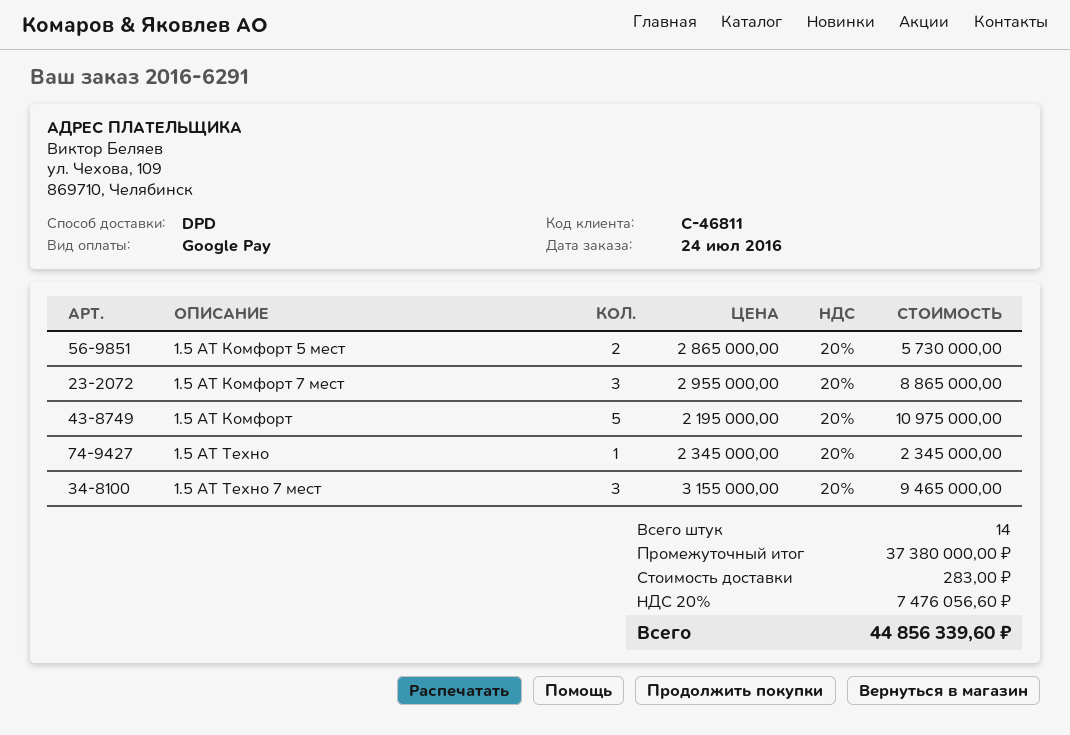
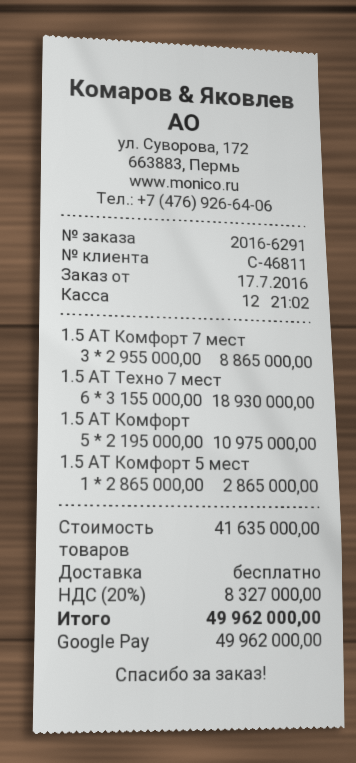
order date: 2016-07-24 -> 2016-07-17
1.5 AT Комфорт 5 мест: 2 x 2865000.00 = 5730000.00 -> 1 x 2865000.00 = 2865000.00
1.5 AT Техно: 1 x 2345000.00 = 2345000.00 -> none
1.5 AT Техно 7 мест: 3 x 3155000.00 = 9465000.00 -> 6 x 3155000.00 = 18930000.00
subtotal: 37380000.00 -> 41635000.00
shipping: 283.00 -> 0.00
tax: 20% = 7476056.60 -> 20% = 8327000.00
total: 44856339.60 -> 49962000.00

